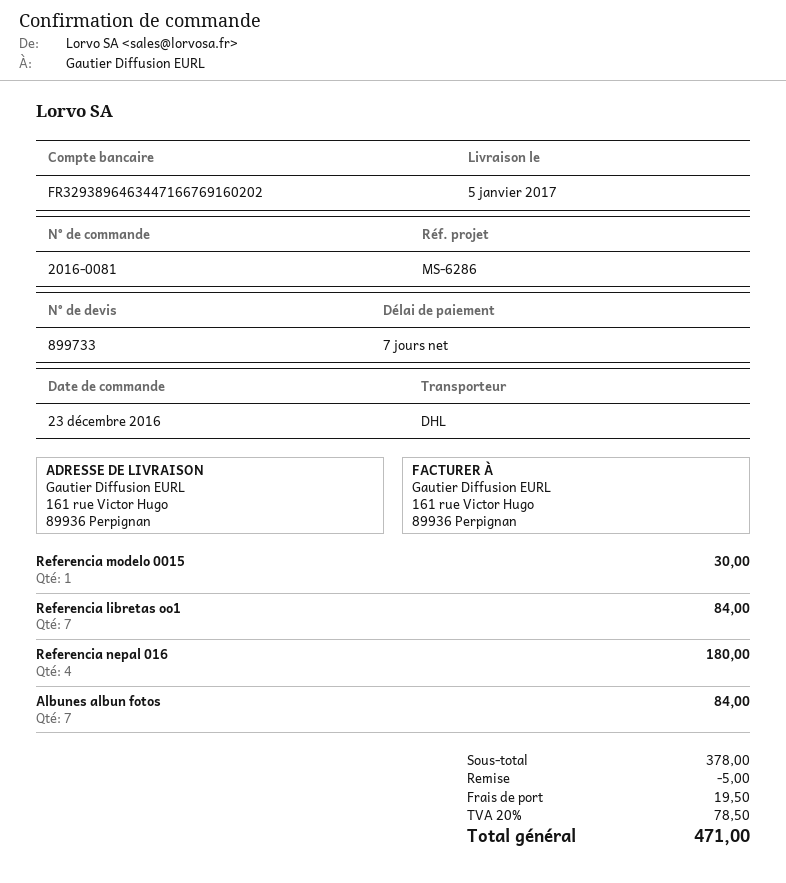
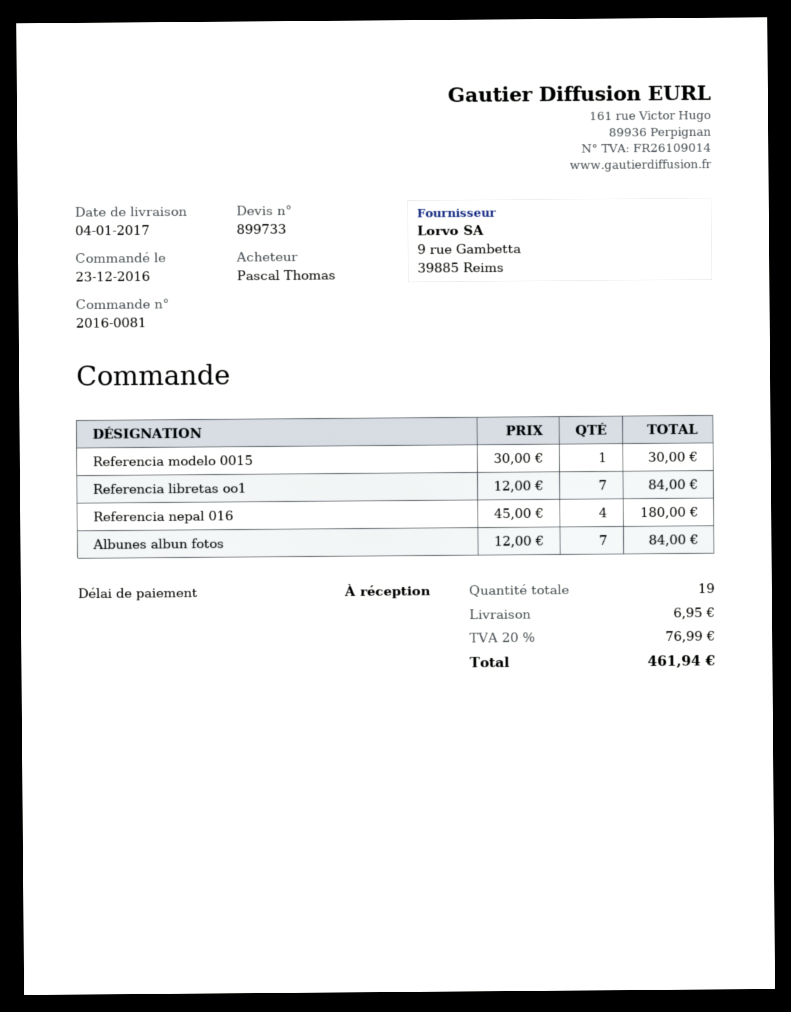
delivery date: 2017-01-05 -> 2017-01-04
payment terms: 7 days -> on receipt
discount: 5.00 -> none
shipping: 19.50 -> 6.95
tax: 20% = 78.50 -> 20% = 76.99
total: 471.00 -> 461.94

